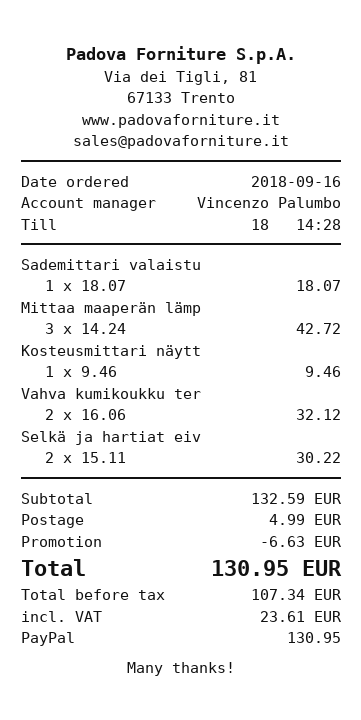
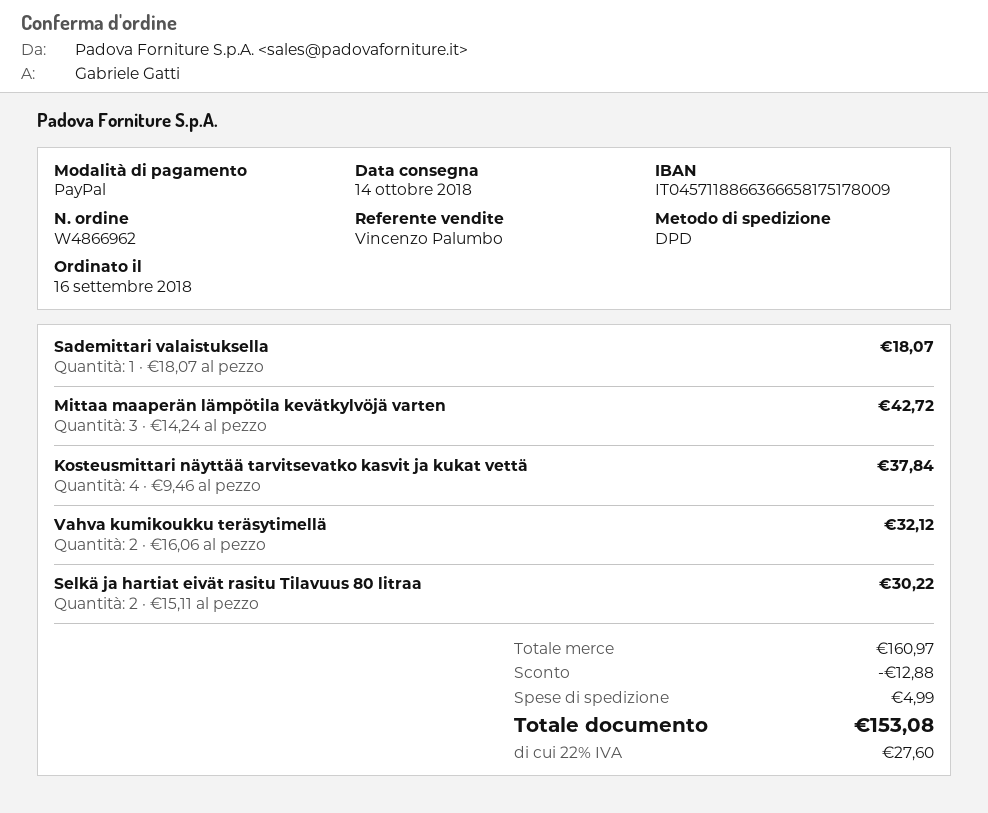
Kosteusmittari näytt: 1 x 9.46 = 9.46 -> 4 x 9.46 = 37.84
subtotal: 132.59 -> 160.97
discount: 6.63 -> 12.88
tax: 23.61 -> 27.60
total: 130.95 -> 153.08

